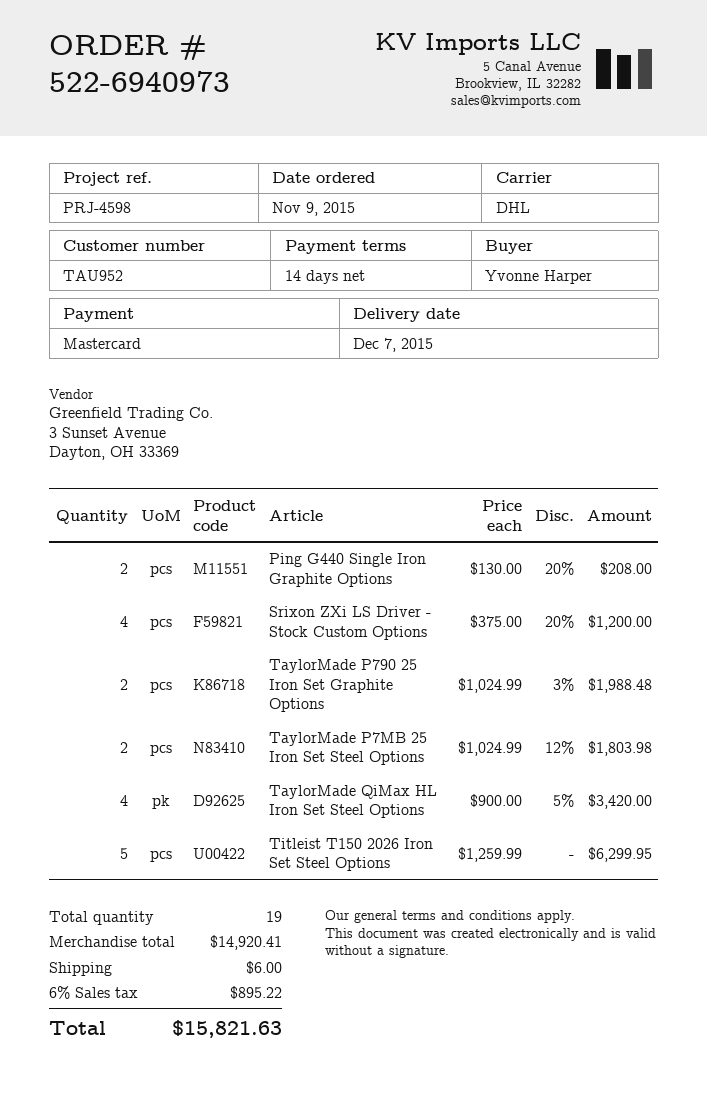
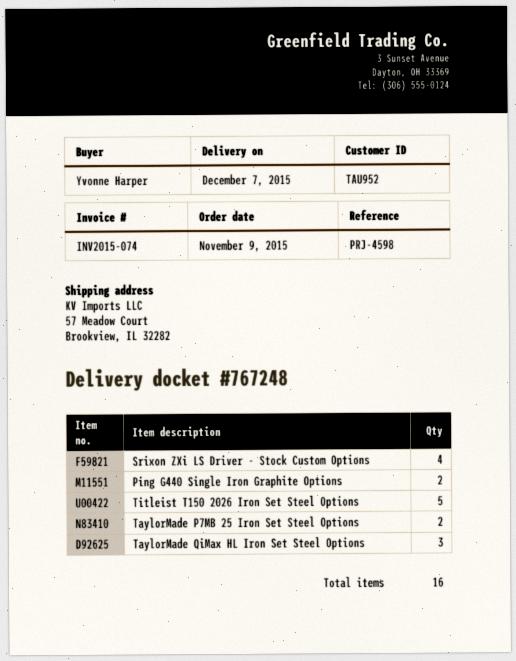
TaylorMade P790 25 Iron Set Graphite Options: 2 -> none
TaylorMade QiMax HL Iron Set Steel Options: 4 -> 3
total quantity: 19 -> 16

